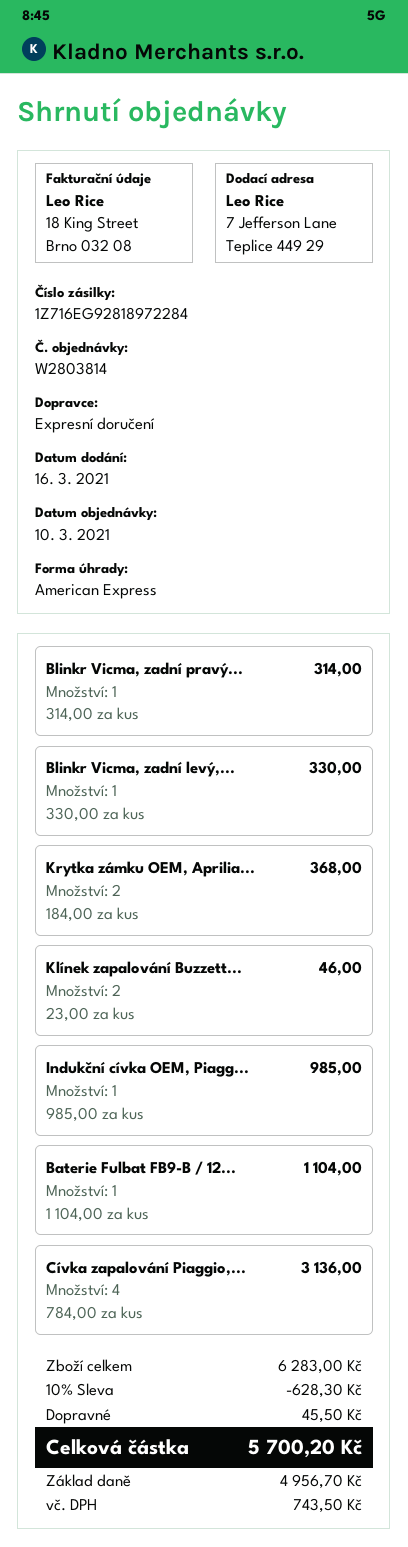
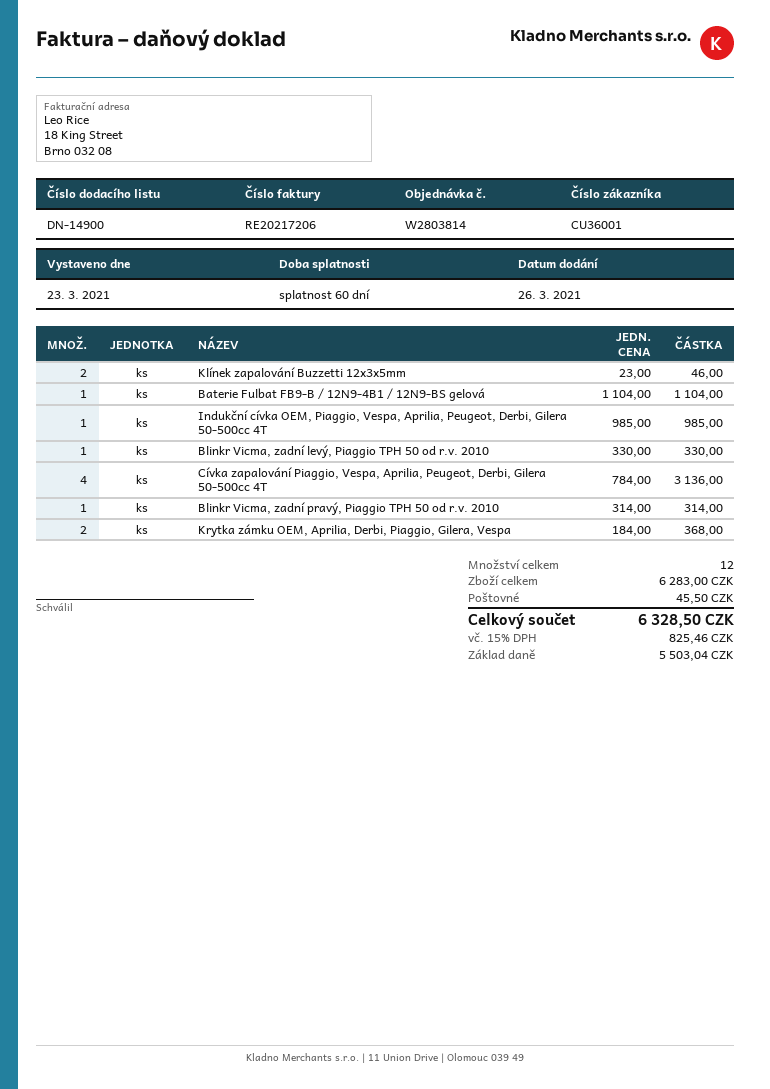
delivery date: 2021-03-16 -> 2021-03-26
discount: 10% = 628.30 -> none
net: 4956.70 -> 5503.04
tax: 743.50 -> 825.46
total: 5700.20 -> 6328.50

